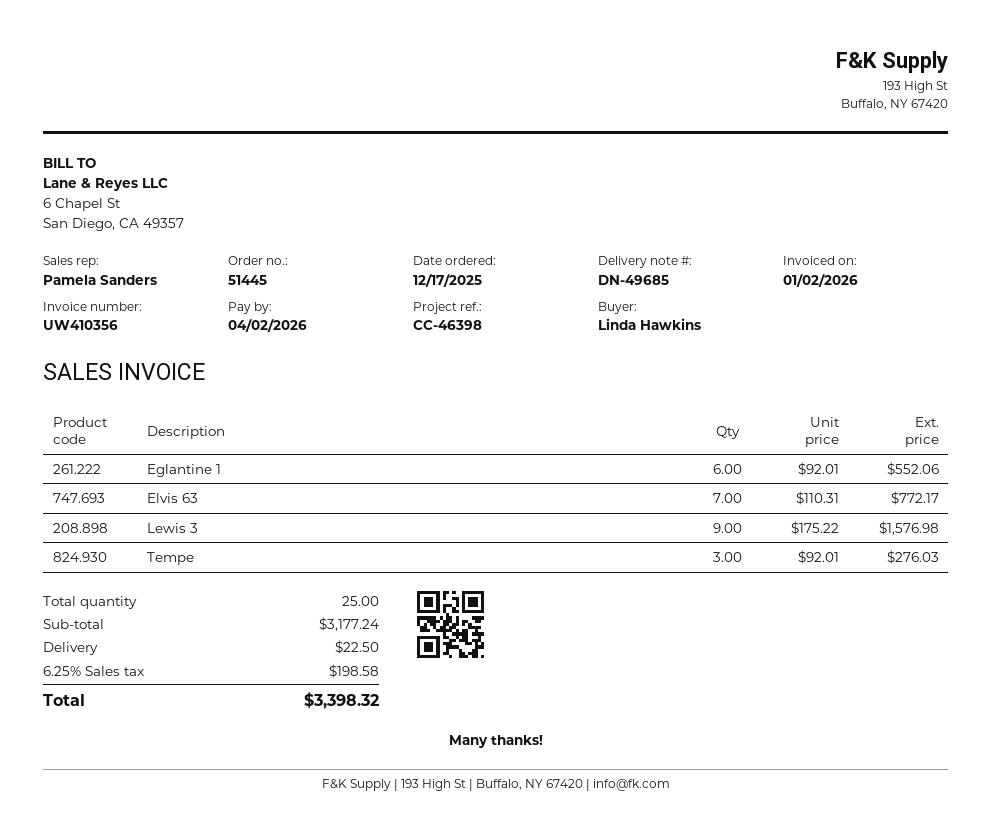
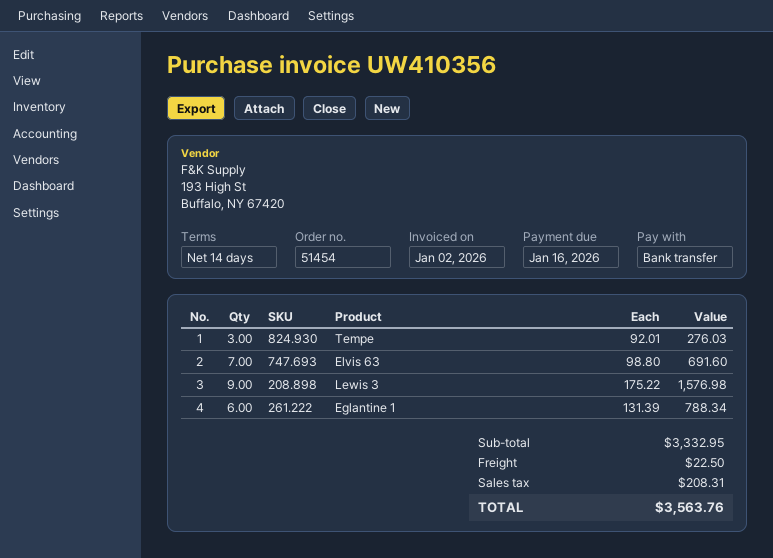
order number: 51445 -> 51454
due date: 2026-04-02 -> 2026-01-16
Eglantine 1: 6 x 92.01 = 552.06 -> 6 x 131.39 = 788.34
Elvis 63: 7 x 110.31 = 772.17 -> 7 x 98.80 = 691.60
subtotal: 3177.24 -> 3332.95
tax: 198.58 -> 208.31
total: 3398.32 -> 3563.76

